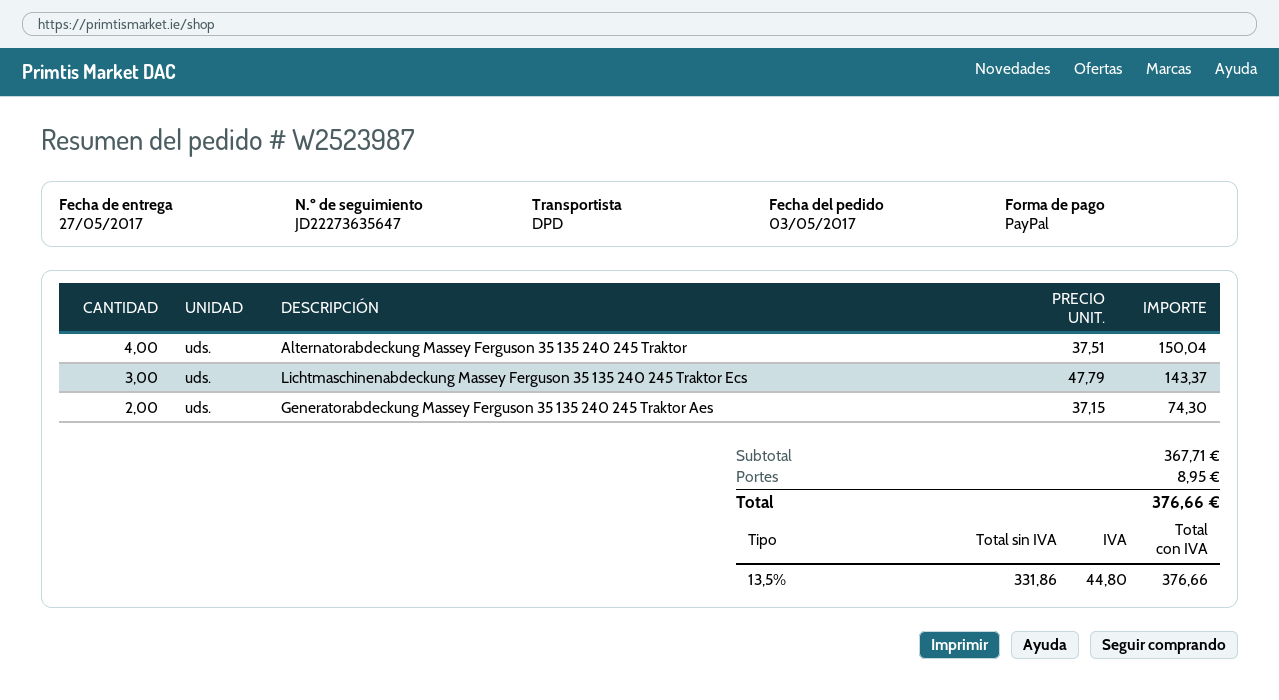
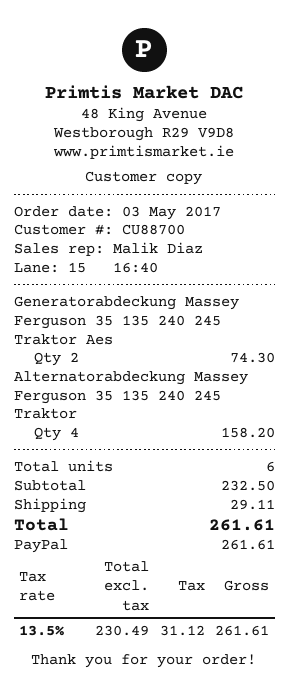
Alternatorabdeckung Massey Ferguson 35 135 240 245 Traktor: 4 for 150.04 -> 4 for 158.20
Lichtmaschinenabdeckung Massey Ferguson 35 135 240 245 Traktor Ecs: 3 for 143.37 -> none
subtotal: 367.71 -> 232.50
shipping: 8.95 -> 29.11
net: 331.86 -> 230.49
tax: 13.5% = 44.80 -> 13.5% = 31.12
total: 376.66 -> 261.61

